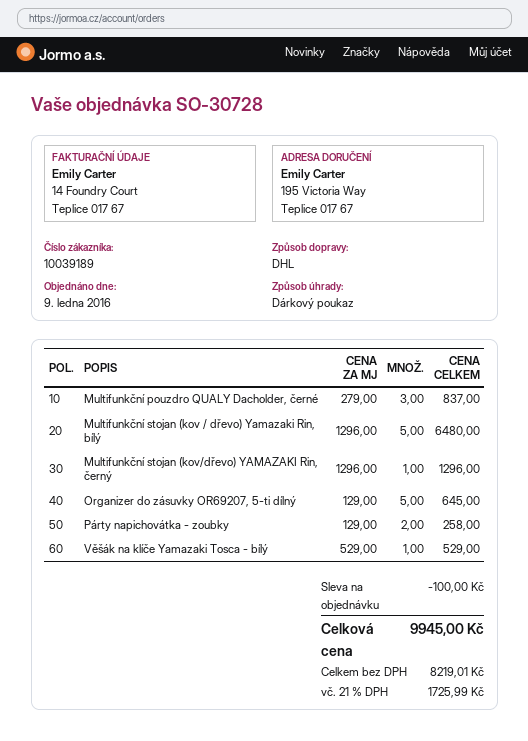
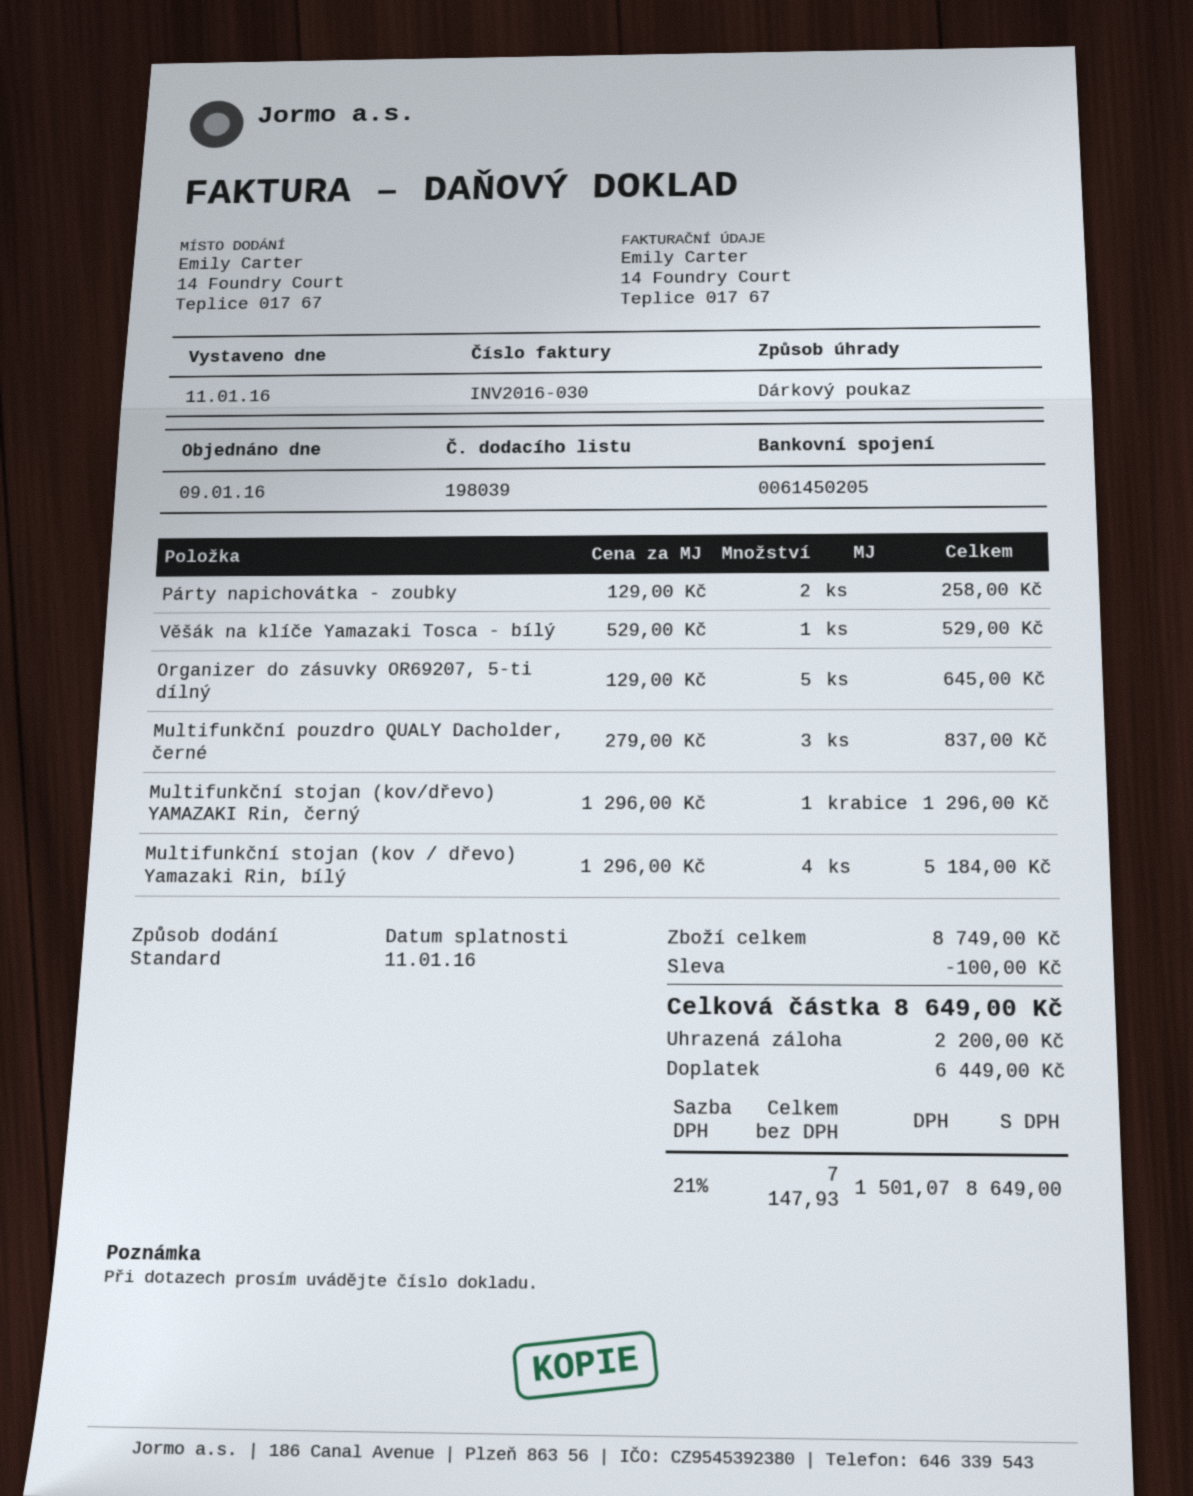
shipping method: DHL -> standard
ship to: 195 Victoria Way, Teplice 017 67 -> 14 Foundry Court, Teplice 017 67
Multifunkční stojan (kov / dřevo) Yamazaki Rin, bílý: 5 x 1296.00 = 6480.00 -> 4 x 1296.00 = 5184.00
net: 8219.01 -> 7147.93
tax: 21% = 1725.99 -> 21% = 1501.07
total: 9945.00 -> 8649.00

